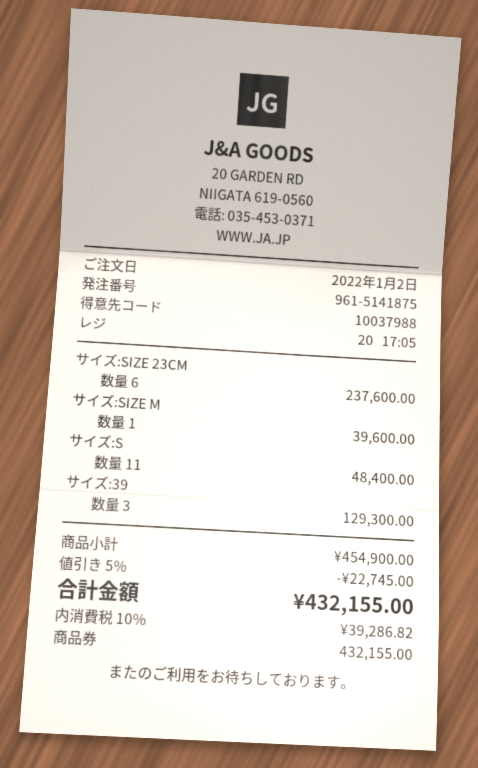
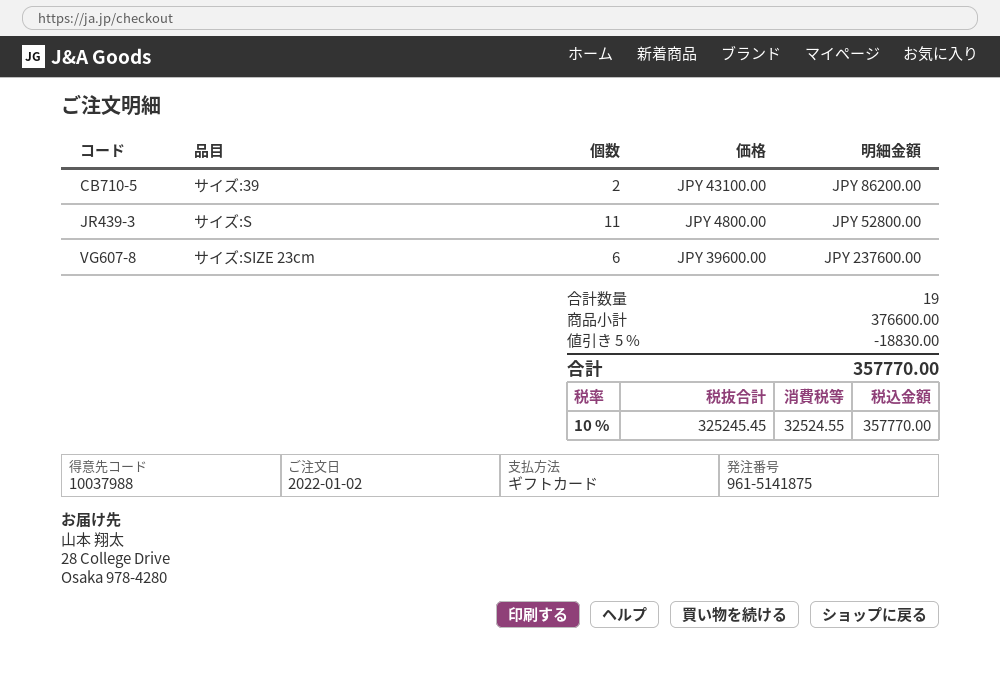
サイズ:SIZE M: 1 for 39600.00 -> none
サイズ:S: 11 for 48400.00 -> 11 for 52800.00
サイズ:39: 3 for 129300.00 -> 2 for 86200.00
subtotal: 454900.00 -> 376600.00
discount: 5% = 22745.00 -> 5% = 18830.00
tax: 10% = 39286.82 -> 10% = 32524.55
total: 432155.00 -> 357770.00

